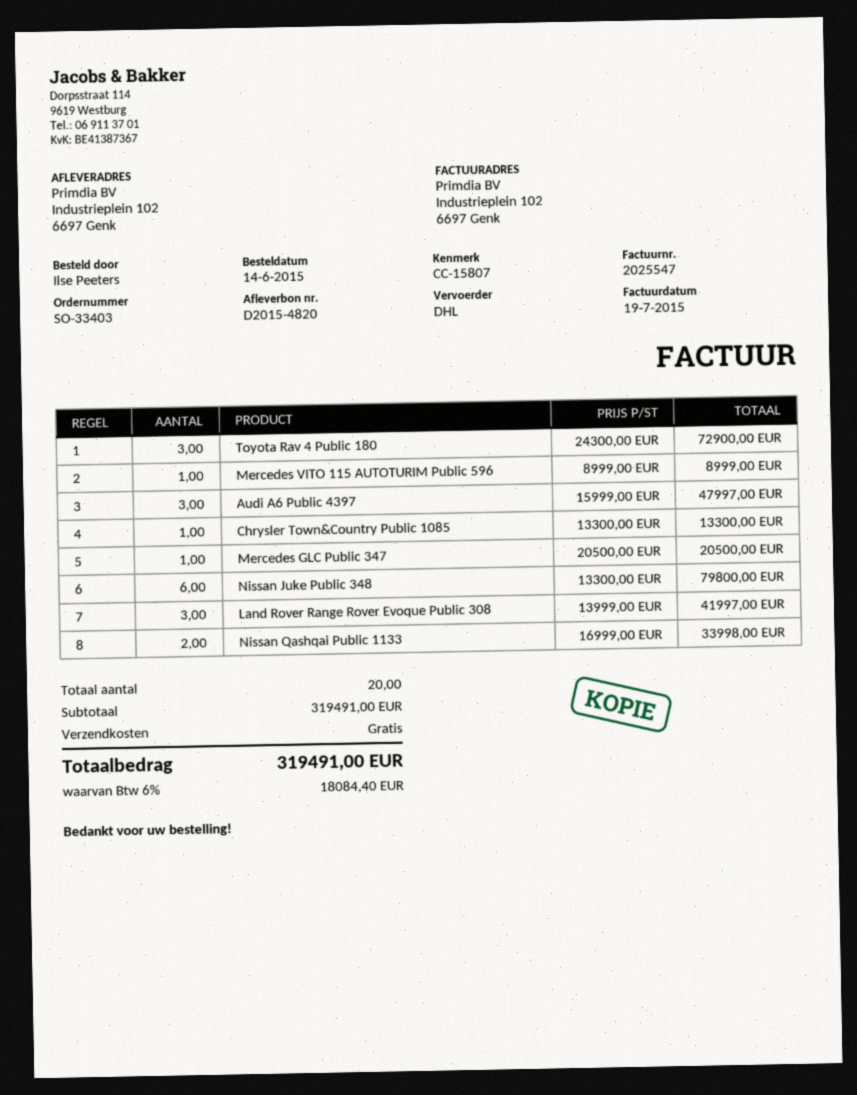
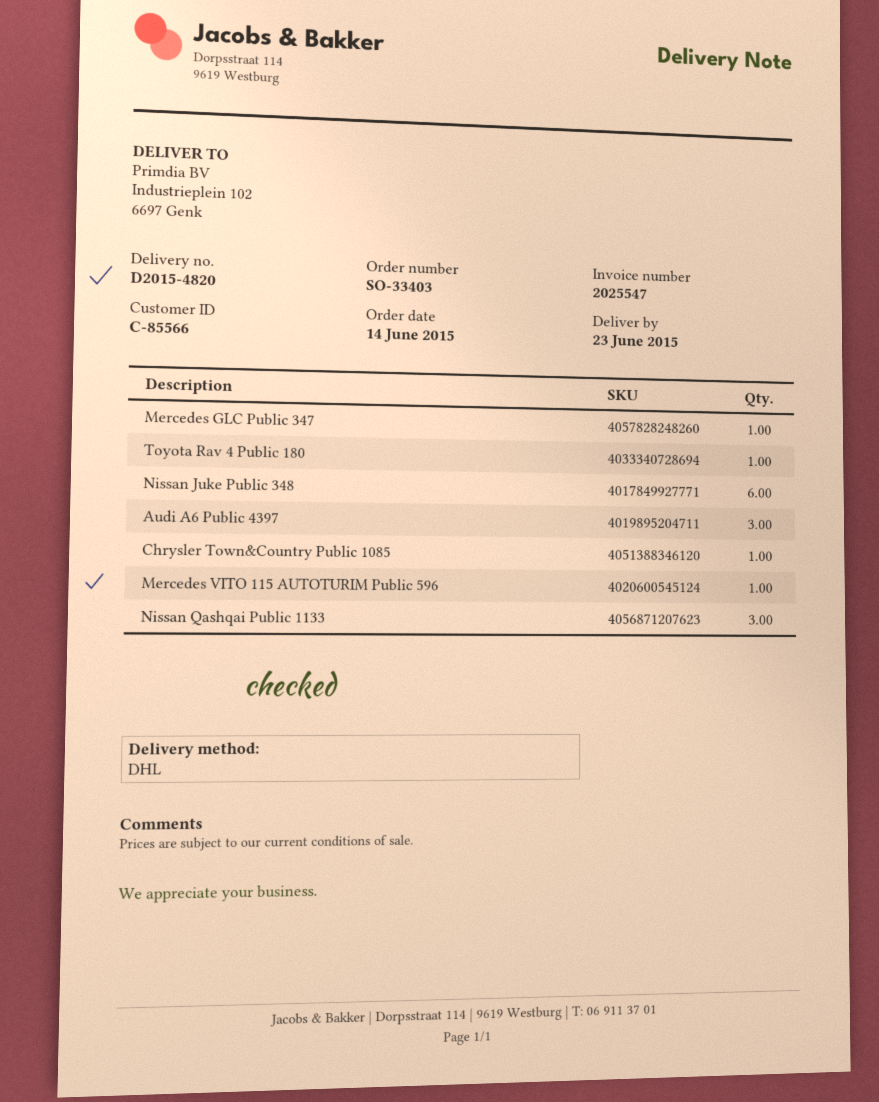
Toyota Rav 4 Public 180: 3 -> 1
Land Rover Range Rover Evoque Public 308: 3 -> none
Nissan Qashqai Public 1133: 2 -> 3

